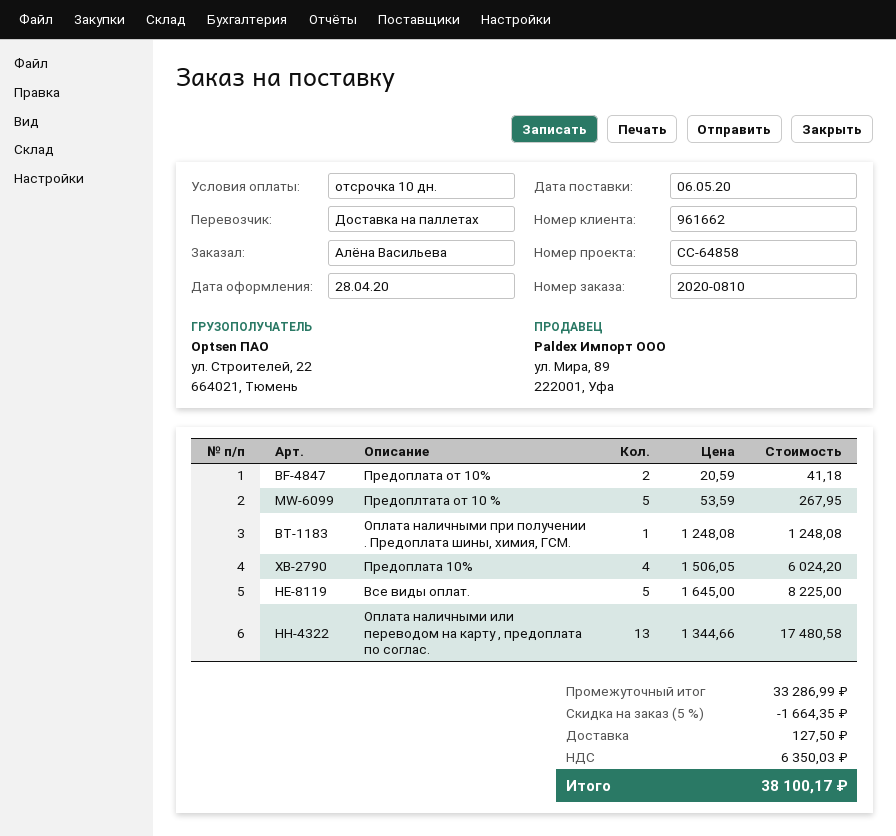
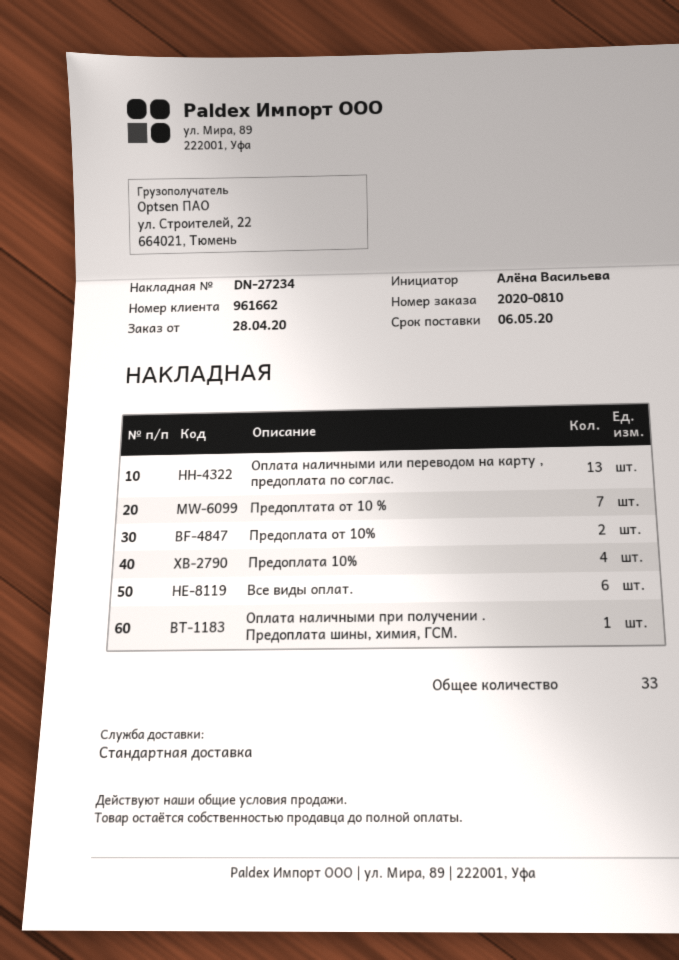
shipping method: pallet freight -> standard
Предоплтата от 10 %: 5 -> 7
Все виды оплат.: 5 -> 6

